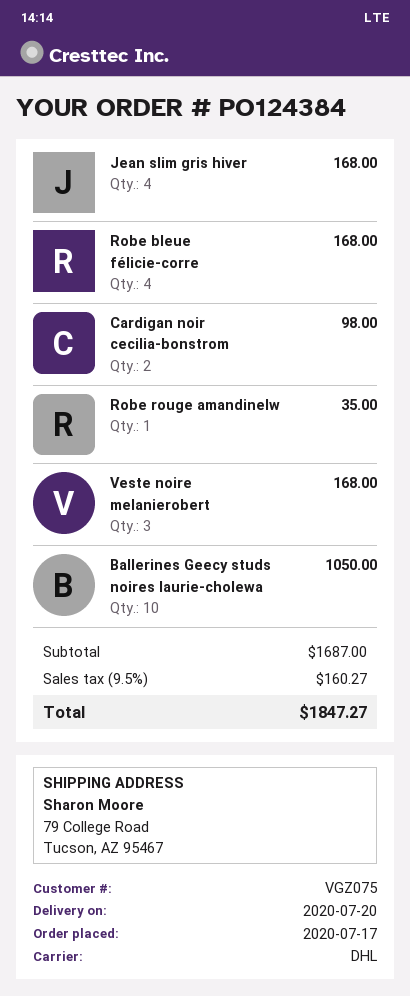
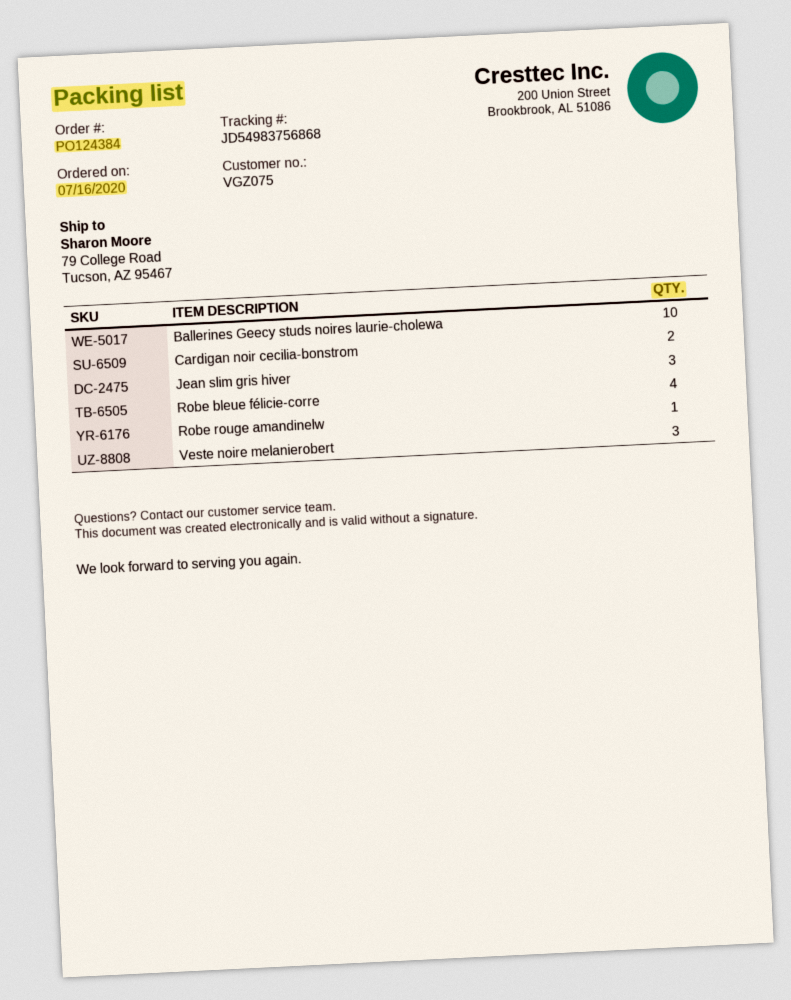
order date: 2020-07-17 -> 2020-07-16
Jean slim gris hiver: 4 -> 3

